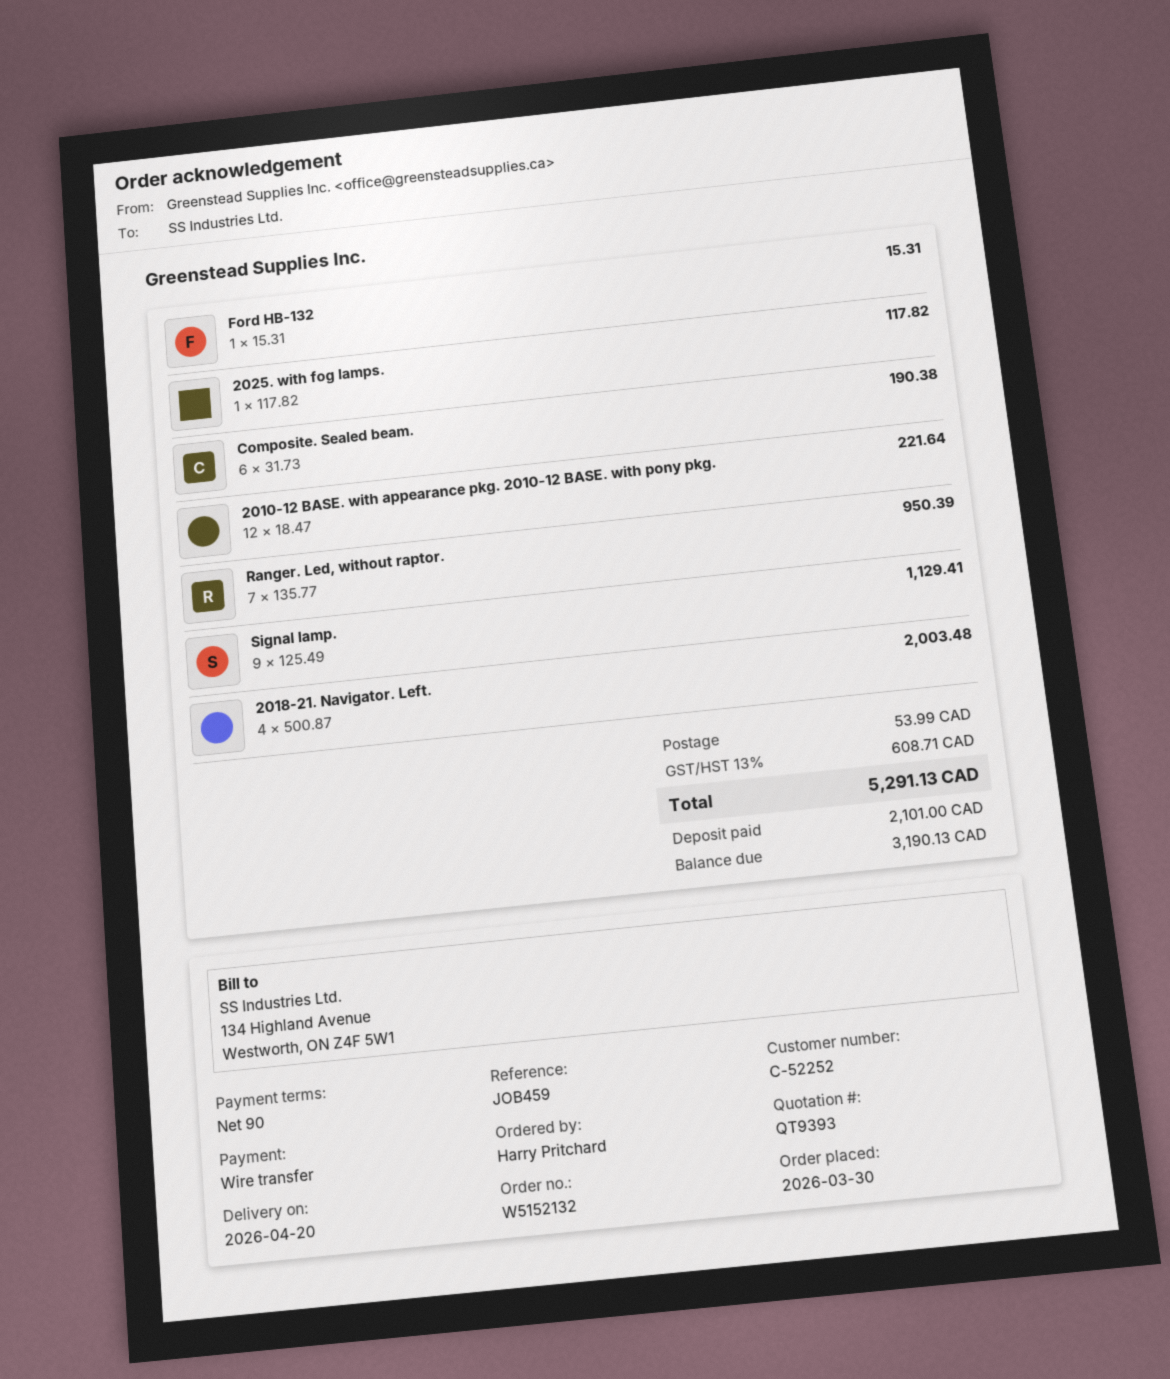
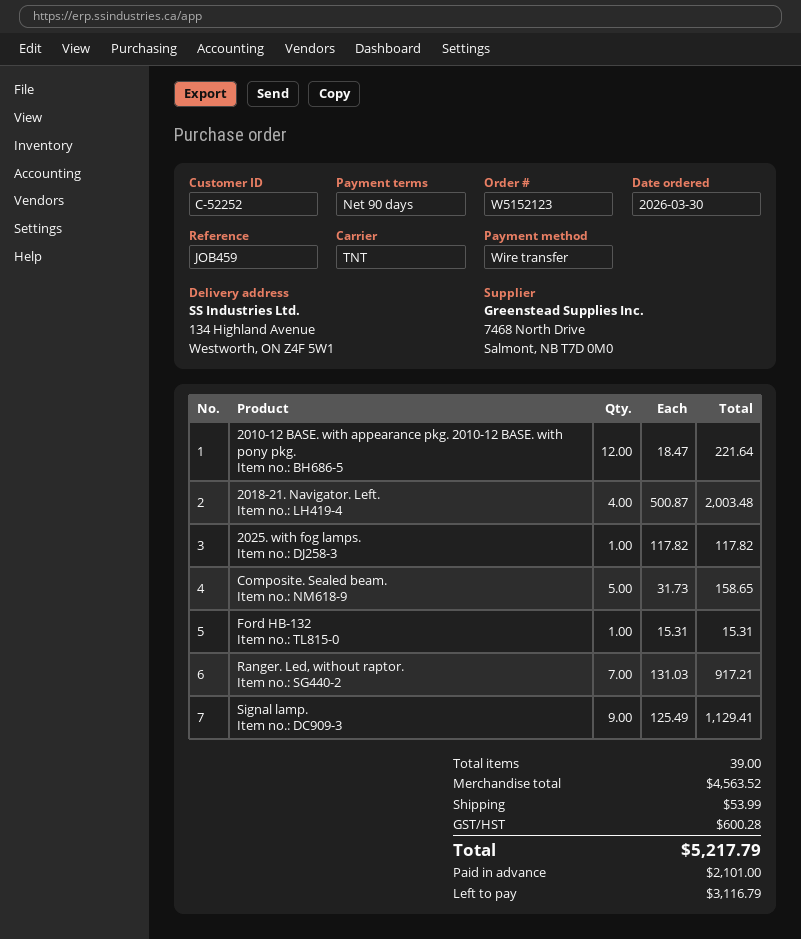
order number: W5152132 -> W5152123
Composite. Sealed beam.: 6 x 31.73 = 190.38 -> 5 x 31.73 = 158.65
Ranger. Led, without raptor.: 7 x 135.77 = 950.39 -> 7 x 131.03 = 917.21
tax: 608.71 -> 600.28
total: 5291.13 -> 5217.79
balance: 3190.13 -> 3116.79

